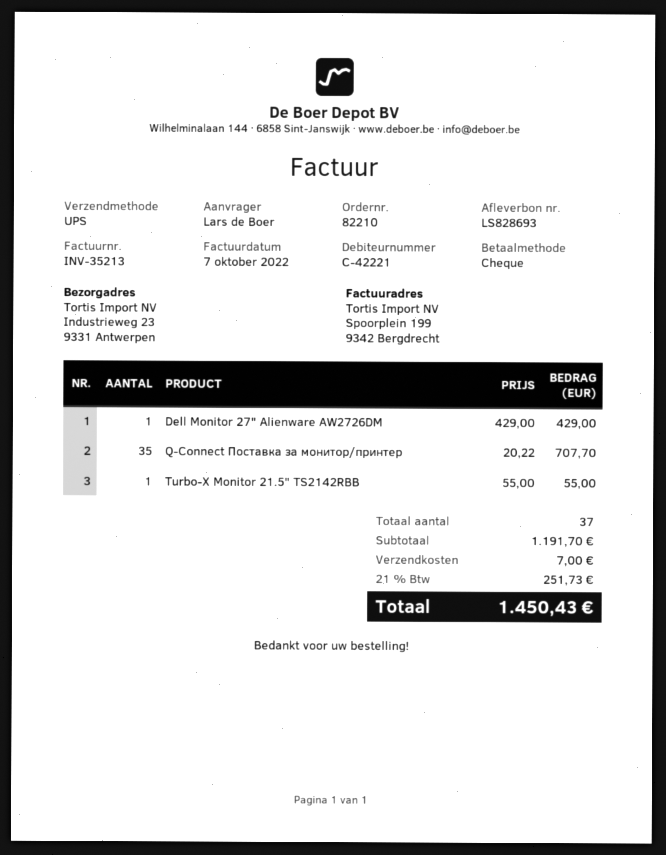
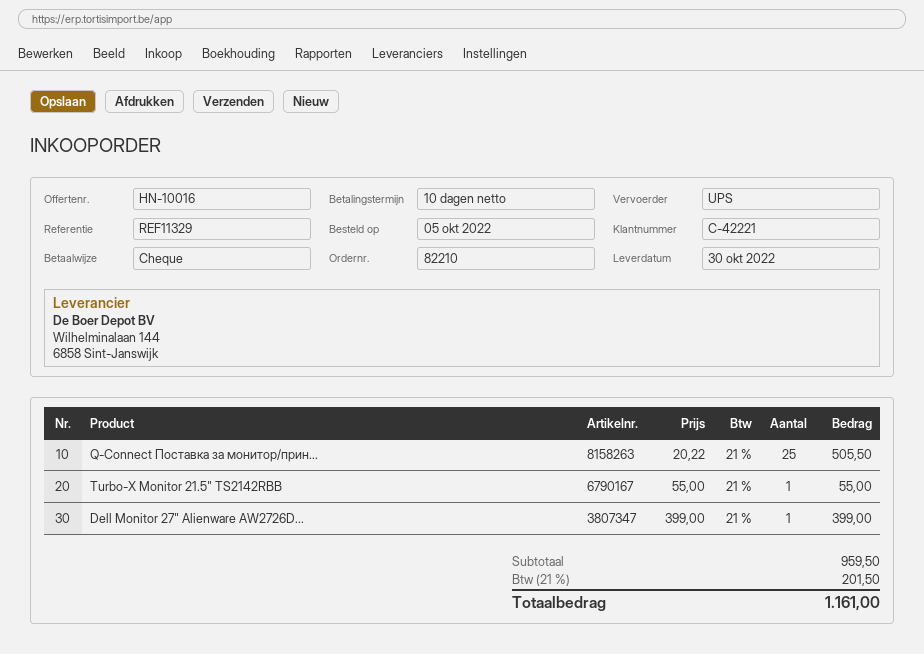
Dell Monitor 27" Alienware AW2726DM: 1 x 429.00 = 429.00 -> 1 x 399.00 = 399.00
Q-Connect Поставка за монитор/принтер: 35 x 20.22 = 707.70 -> 25 x 20.22 = 505.50
subtotal: 1191.70 -> 959.50
shipping: 7.00 -> none
tax: 21% = 251.73 -> 21% = 201.50
total: 1450.43 -> 1161.00

